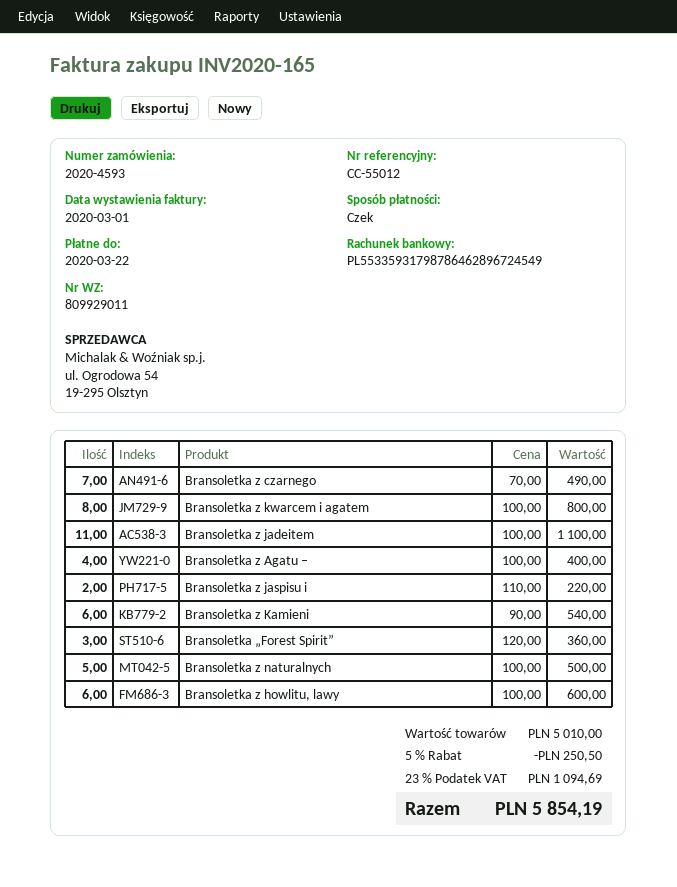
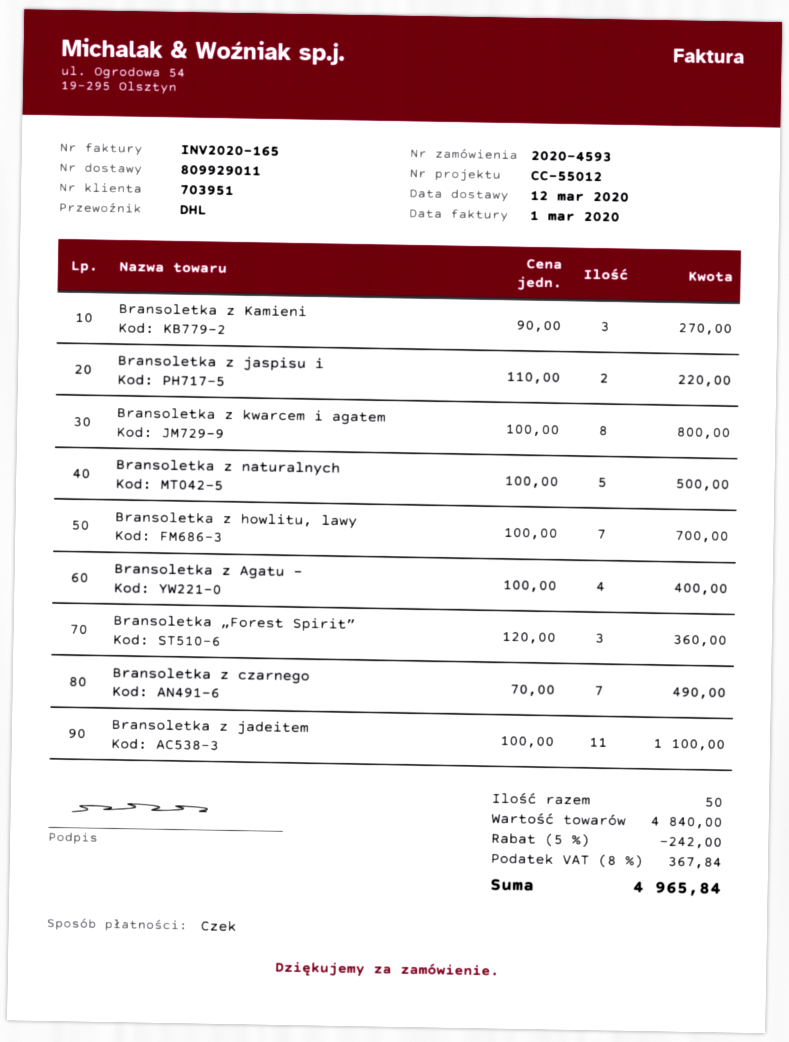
Bransoletka z Kamieni: 6 x 90.00 = 540.00 -> 3 x 90.00 = 270.00
Bransoletka z howlitu, lawy: 6 x 100.00 = 600.00 -> 7 x 100.00 = 700.00
subtotal: 5010.00 -> 4840.00
discount: 5% = 250.50 -> 5% = 242.00
tax: 23% = 1094.69 -> 8% = 367.84
total: 5854.19 -> 4965.84

